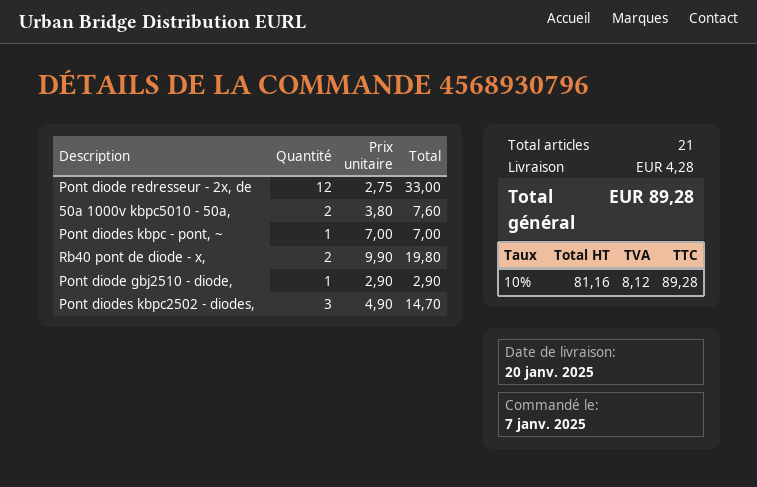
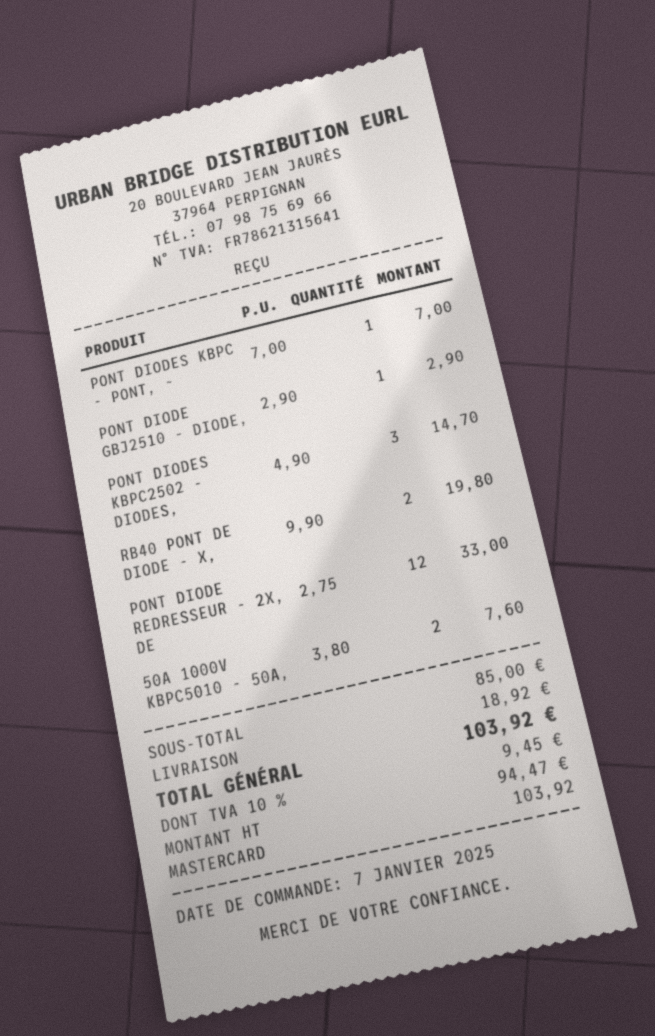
shipping: 4.28 -> 18.92
net: 81.16 -> 94.47
tax: 10% = 8.12 -> 10% = 9.45
total: 89.28 -> 103.92

